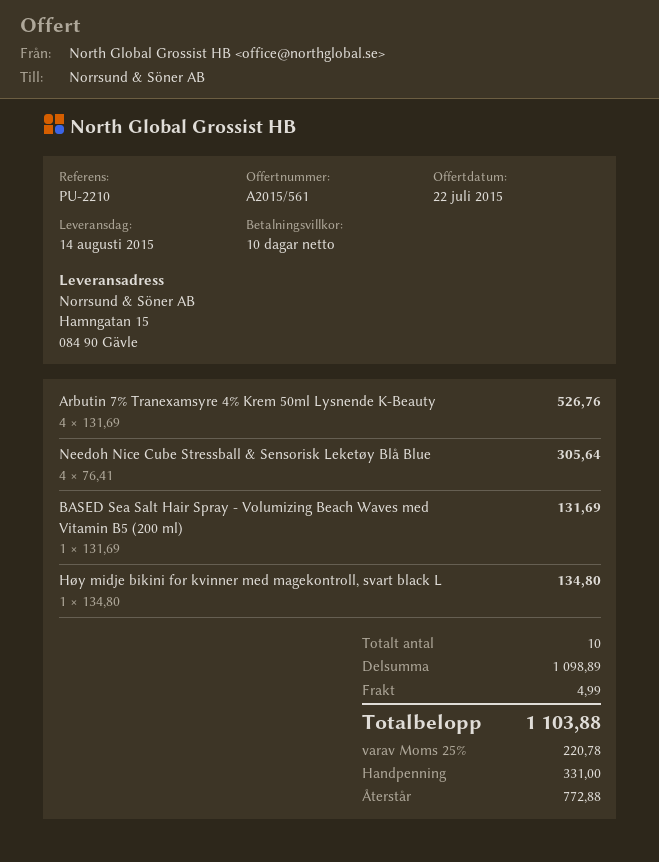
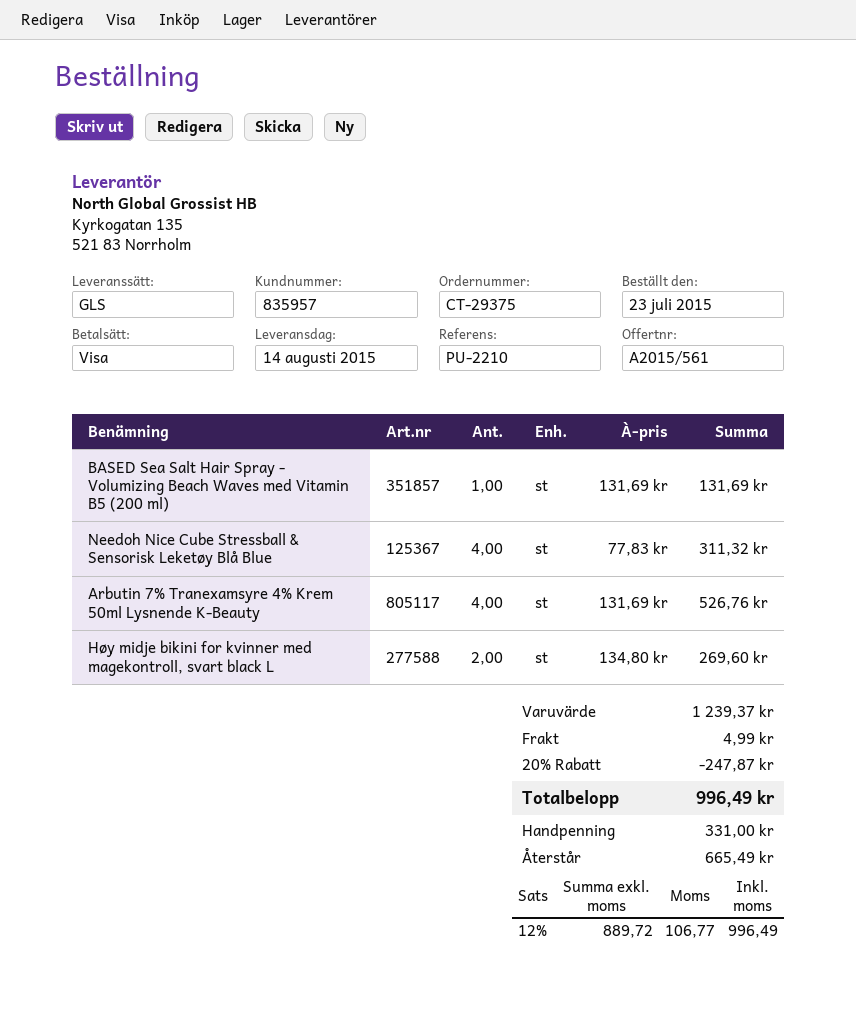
Needoh Nice Cube Stressball & Sensorisk Leketøy Blå Blue: 4 x 76.41 = 305.64 -> 4 x 77.83 = 311.32
Høy midje bikini for kvinner med magekontroll, svart black L: 1 x 134.80 = 134.80 -> 2 x 134.80 = 269.60
subtotal: 1098.89 -> 1239.37
discount: none -> 20% = 247.87
tax: 25% = 220.78 -> 12% = 106.77
total: 1103.88 -> 996.49
balance: 772.88 -> 665.49

